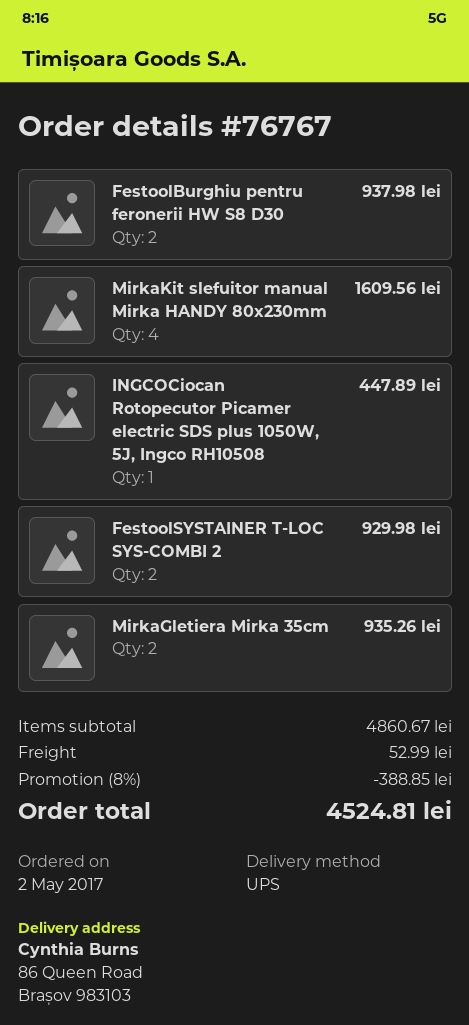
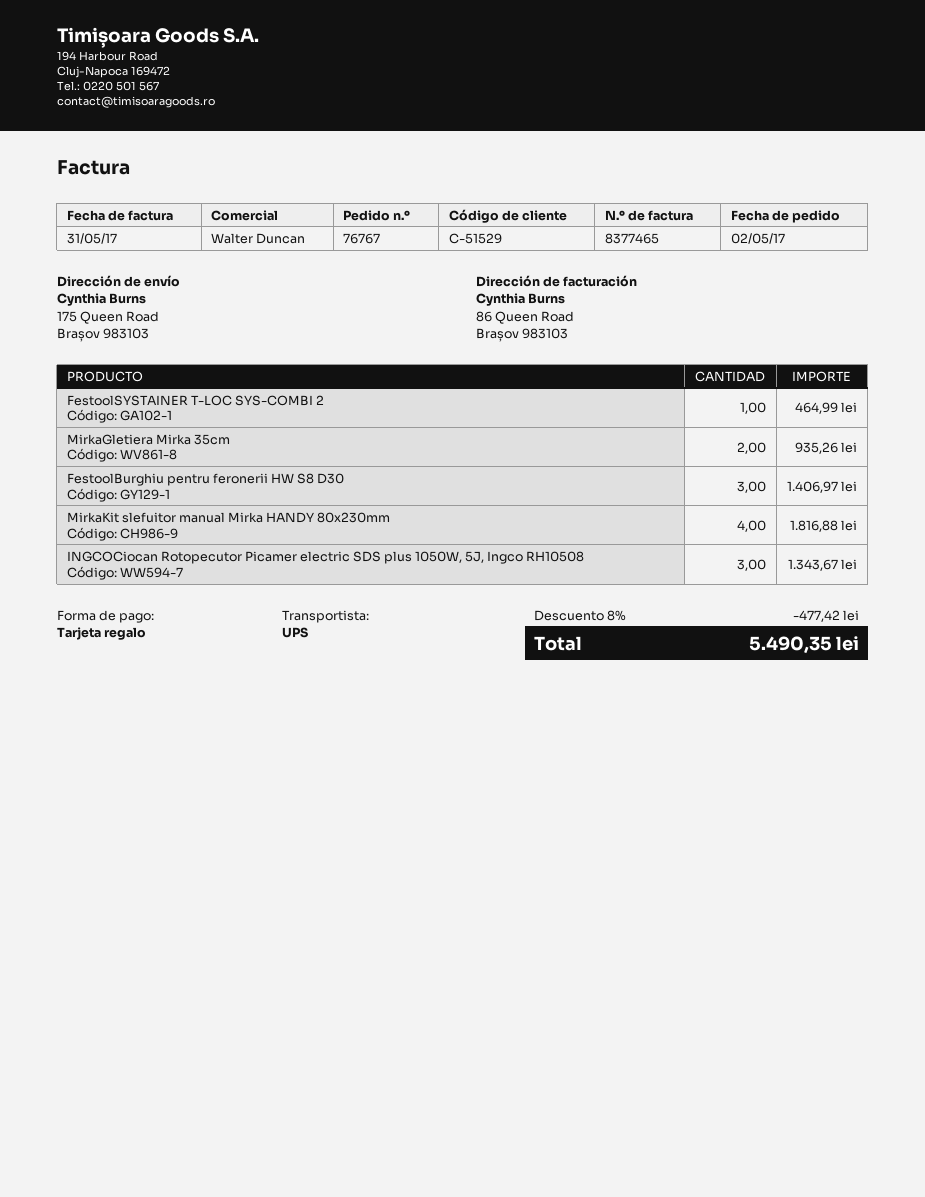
ship to: 86 Queen Road, Brașov 983103 -> 175 Queen Road, Brașov 983103
FestoolBurghiu pentru feronerii HW S8 D30: 2 for 937.98 -> 3 for 1406.97
MirkaKit slefuitor manual Mirka HANDY 80x230mm: 4 for 1609.56 -> 4 for 1816.88
INGCOCiocan Rotopecutor Picamer electric SDS plus 1050W, 5J, Ingco RH10508: 1 for 447.89 -> 3 for 1343.67
FestoolSYSTAINER T-LOC SYS-COMBI 2: 2 for 929.98 -> 1 for 464.99
discount: 8% = 388.85 -> 8% = 477.42
shipping: 52.99 -> none
total: 4524.81 -> 5490.35

